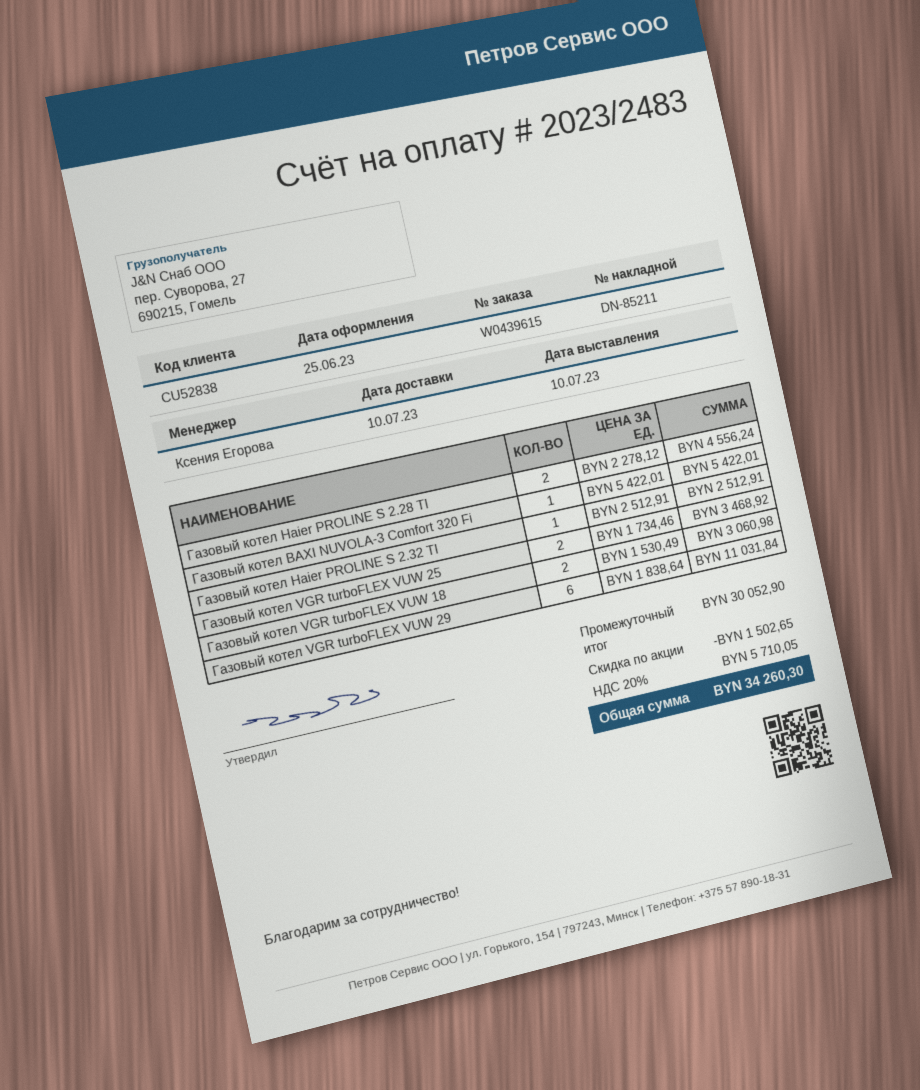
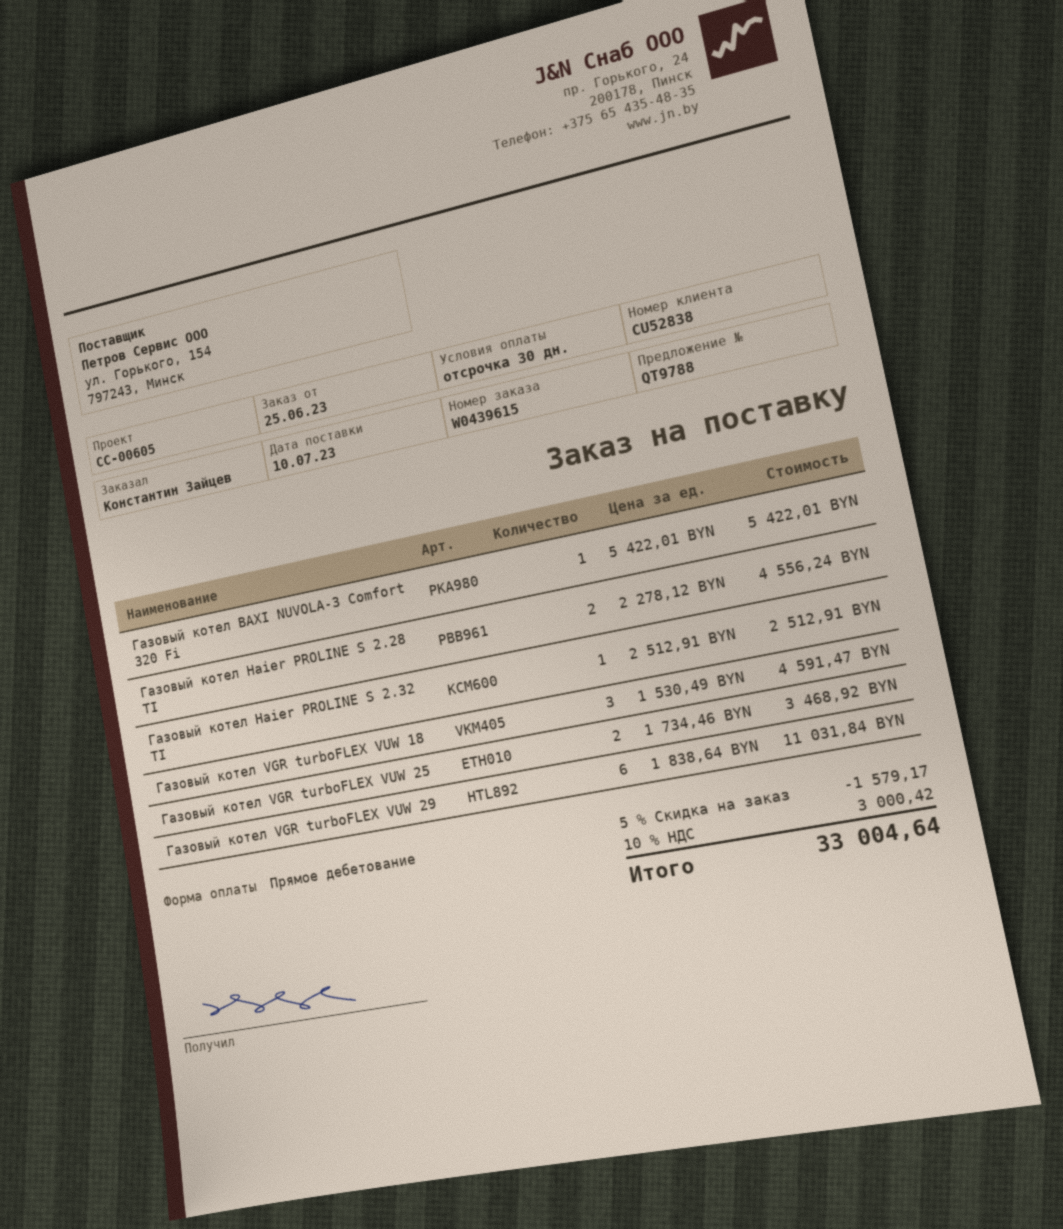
Газовый котел VGR turboFLEX VUW 18: 2 x 1530.49 = 3060.98 -> 3 x 1530.49 = 4591.47
discount: 1502.65 -> 1579.17
tax: 20% = 5710.05 -> 10% = 3000.42
total: 34260.30 -> 33004.64

